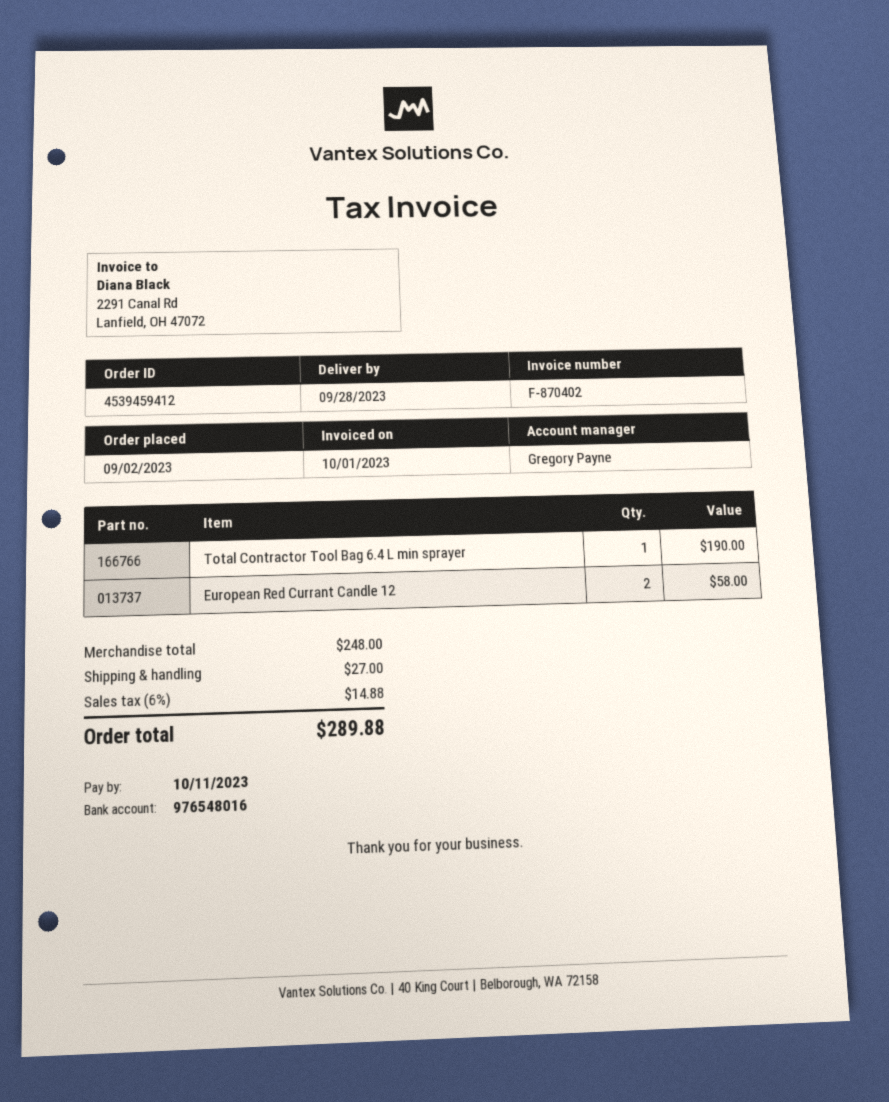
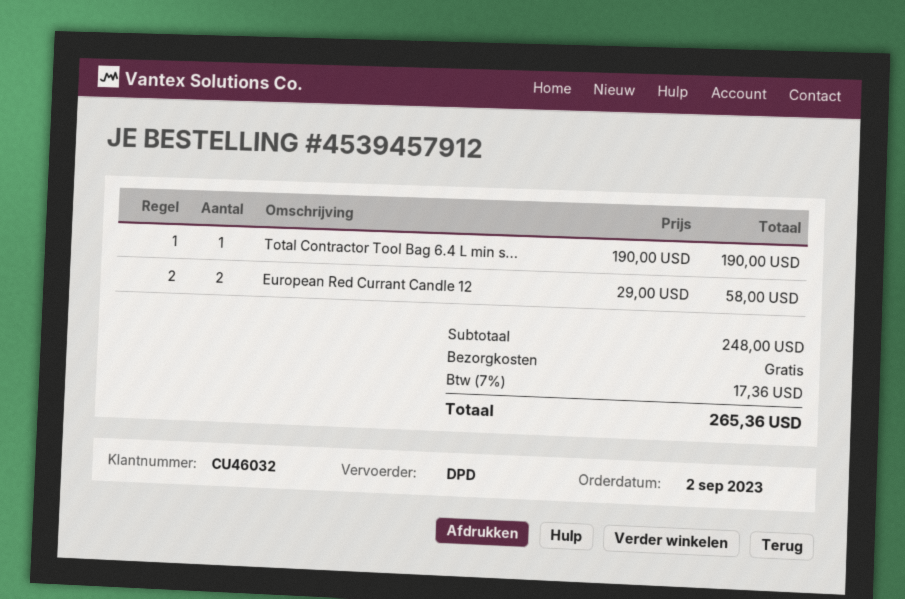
order number: 4539459412 -> 4539457912
shipping: 27.00 -> 0.00
tax: 6% = 14.88 -> 7% = 17.36
total: 289.88 -> 265.36

